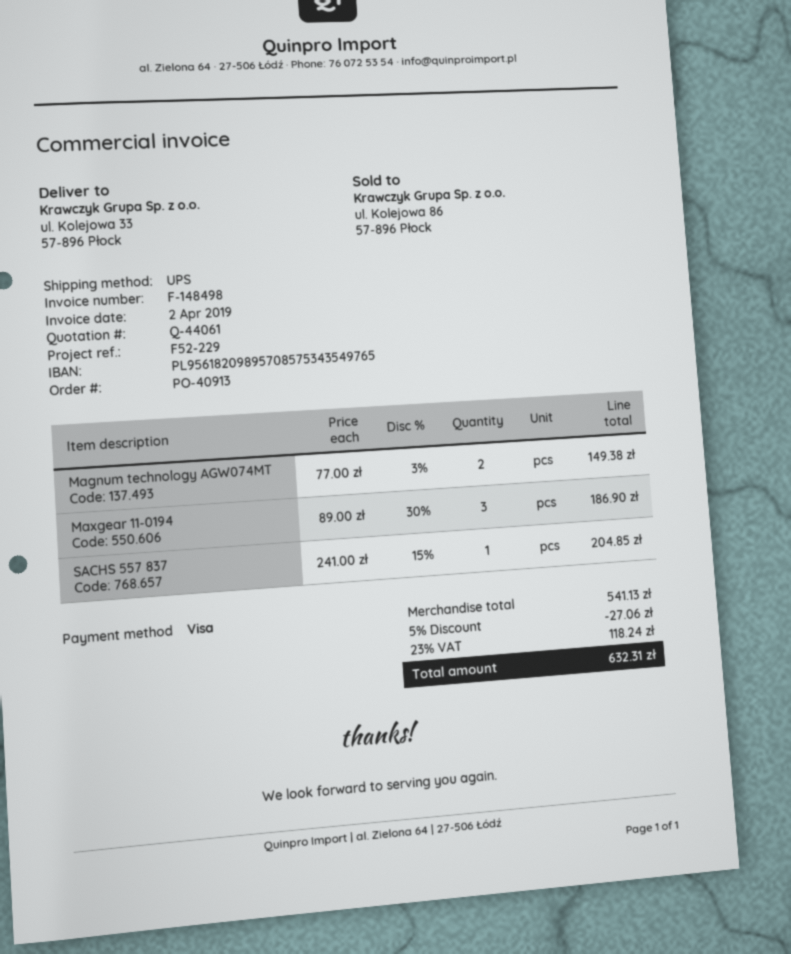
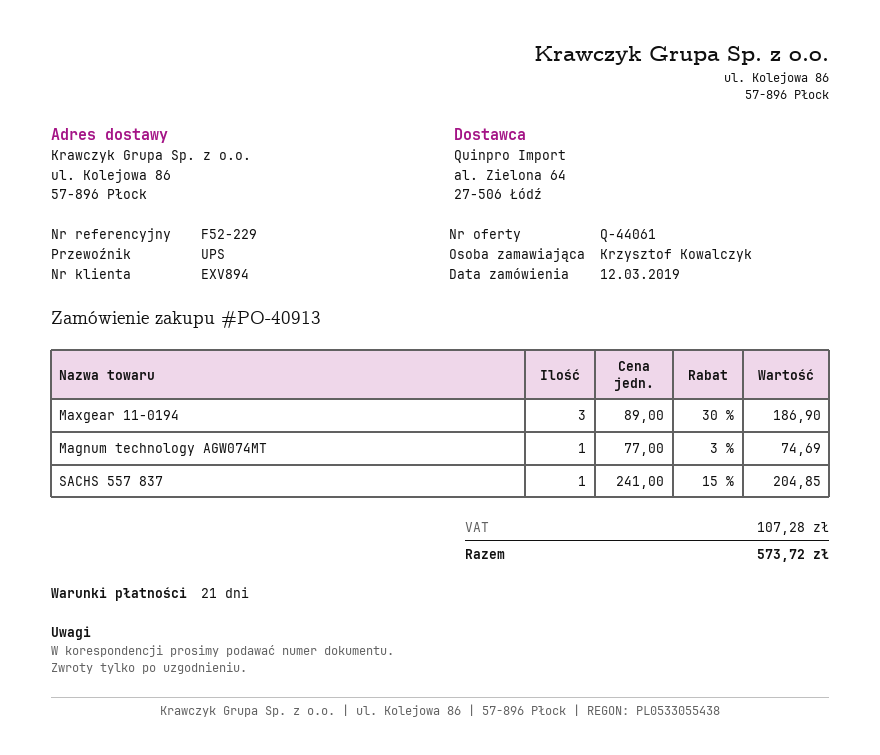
ship to: ul. Kolejowa 33, 57-896 Płock -> ul. Kolejowa 86, 57-896 Płock
Magnum technology AGW074MT: 2 x 77.00 - 3% = 149.38 -> 1 x 77.00 - 3% = 74.69
discount: 5% = 27.06 -> none
tax: 118.24 -> 107.28
total: 632.31 -> 573.72

